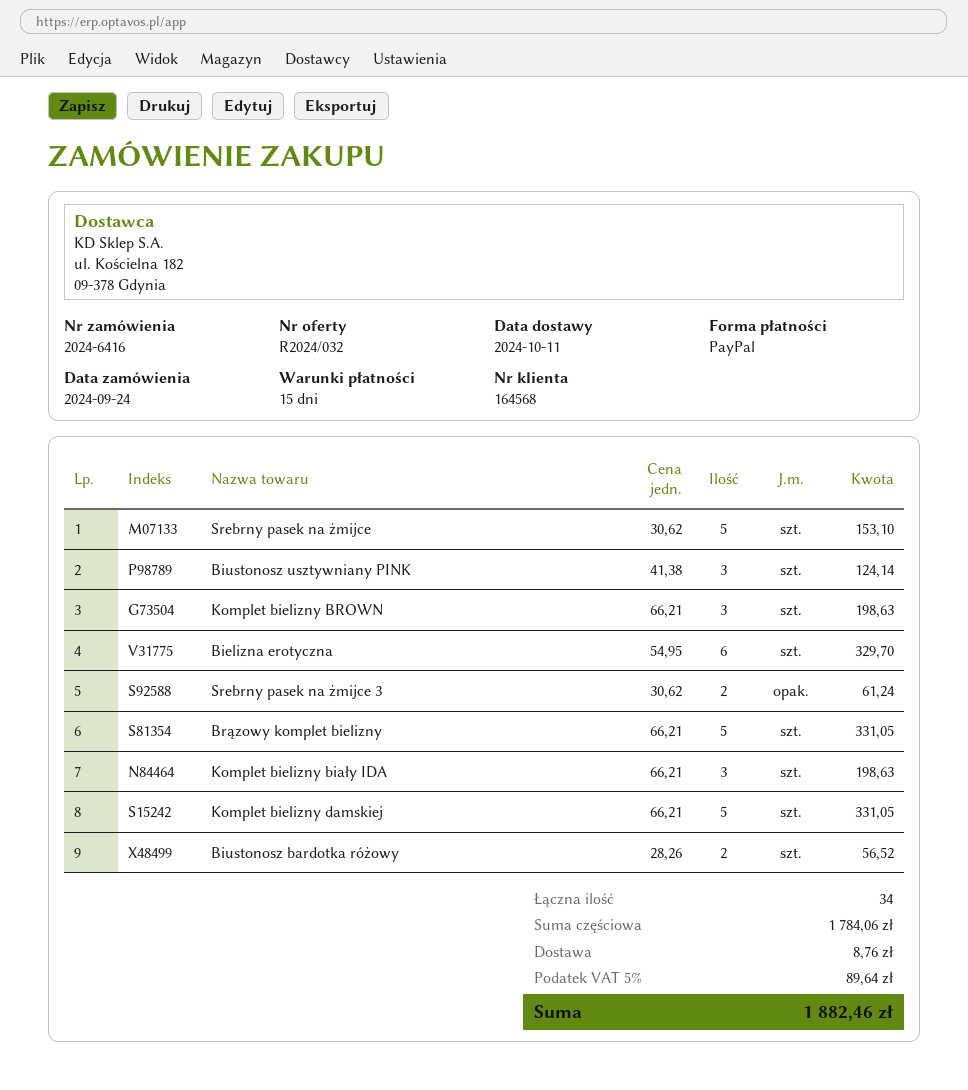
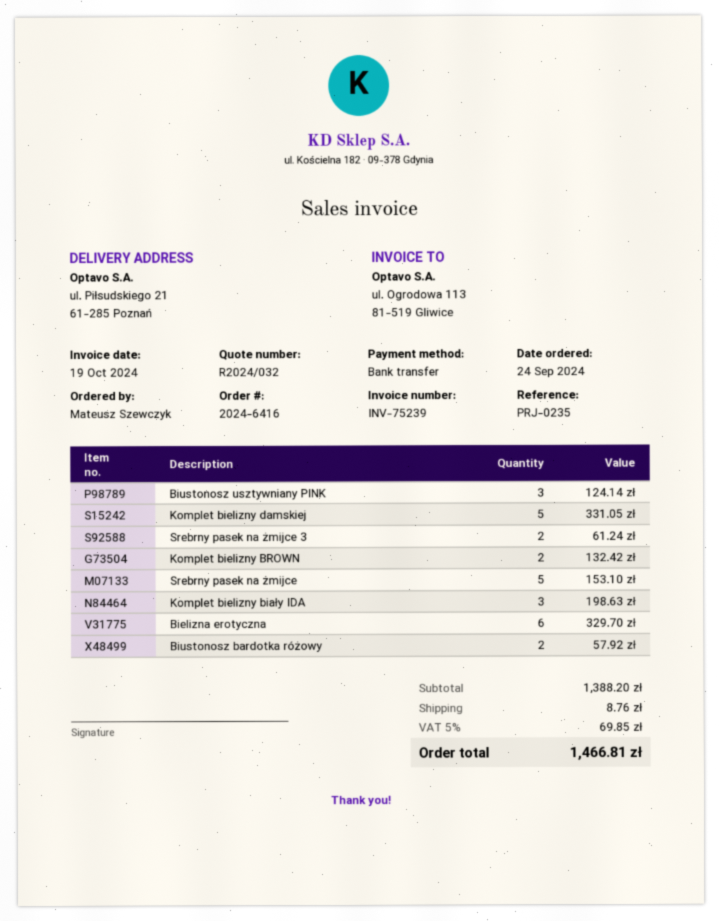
payment method: PayPal -> bank transfer
Komplet bielizny BROWN: 3 for 198.63 -> 2 for 132.42
Brązowy komplet bielizny: 5 for 331.05 -> none
Biustonosz bardotka różowy: 2 for 56.52 -> 2 for 57.92
subtotal: 1784.06 -> 1388.20
tax: 5% = 89.64 -> 5% = 69.85
total: 1882.46 -> 1466.81

